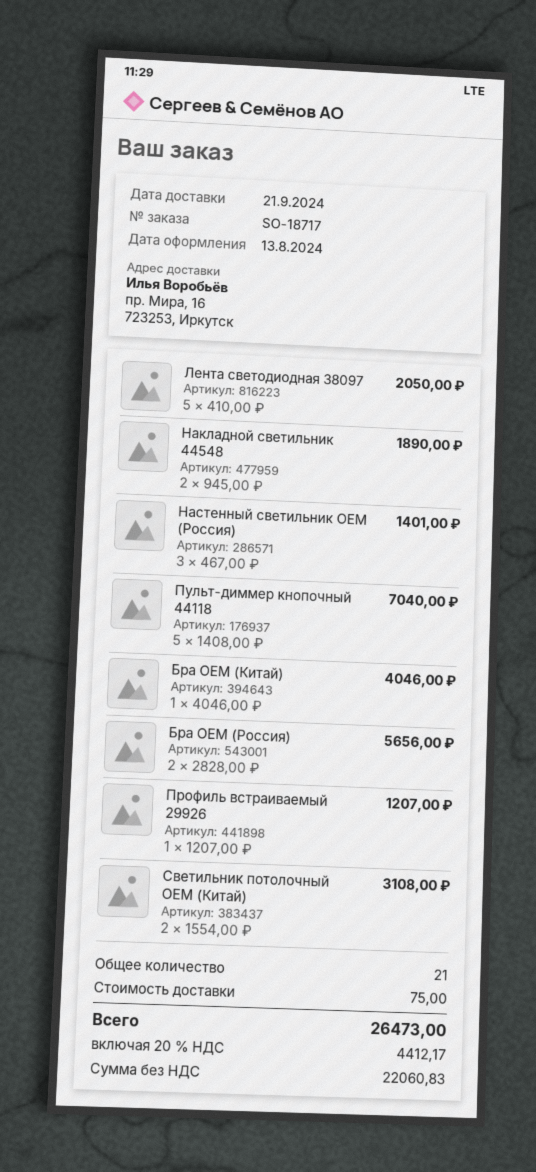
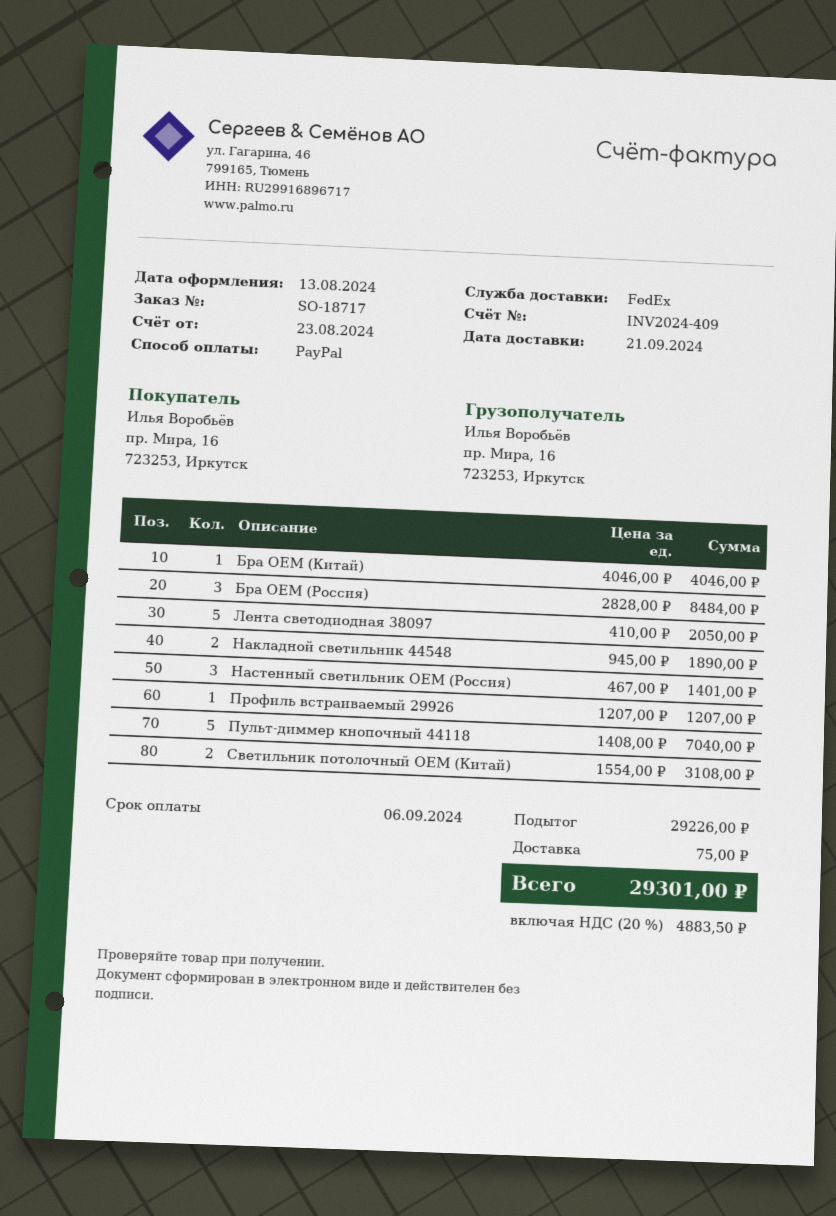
Бра OEM (Россия): 2 x 2828.00 = 5656.00 -> 3 x 2828.00 = 8484.00
tax: 20% = 4412.17 -> 20% = 4883.50
total: 26473.00 -> 29301.00

